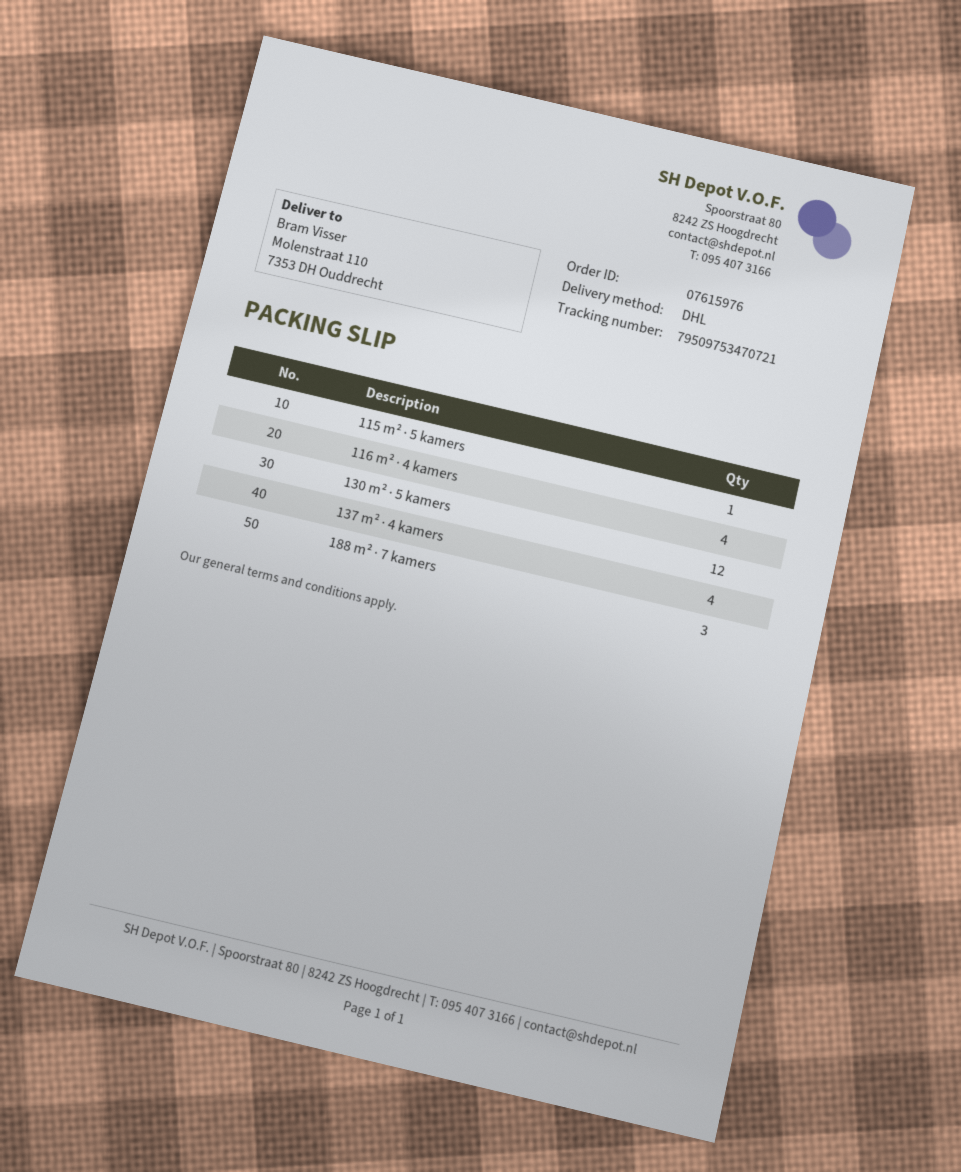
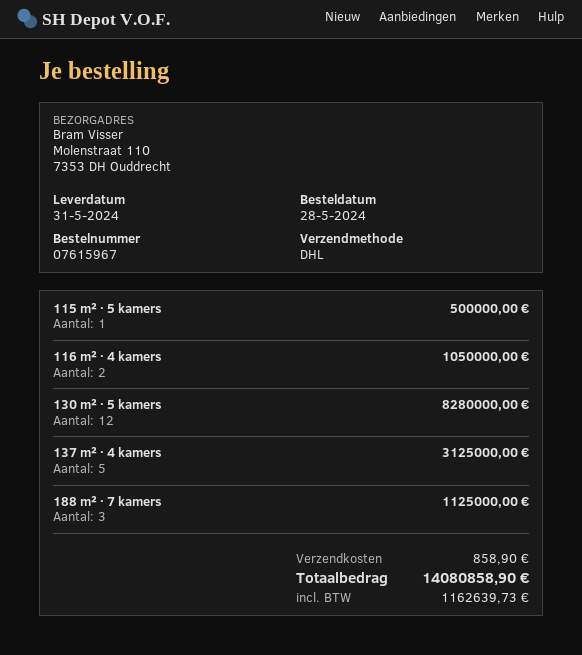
order number: 07615976 -> 07615967
116 m² · 4 kamers: 4 -> 2
137 m² · 4 kamers: 4 -> 5

